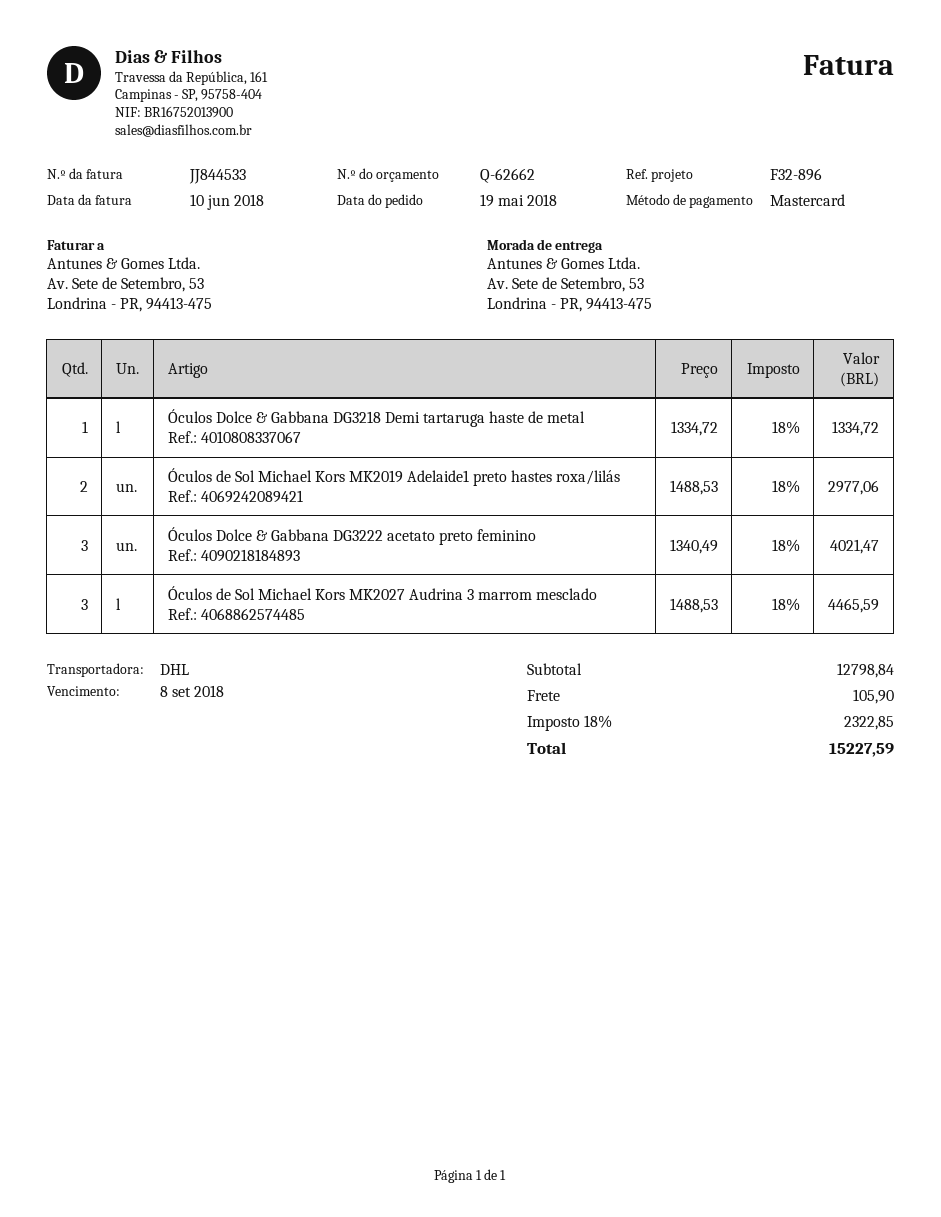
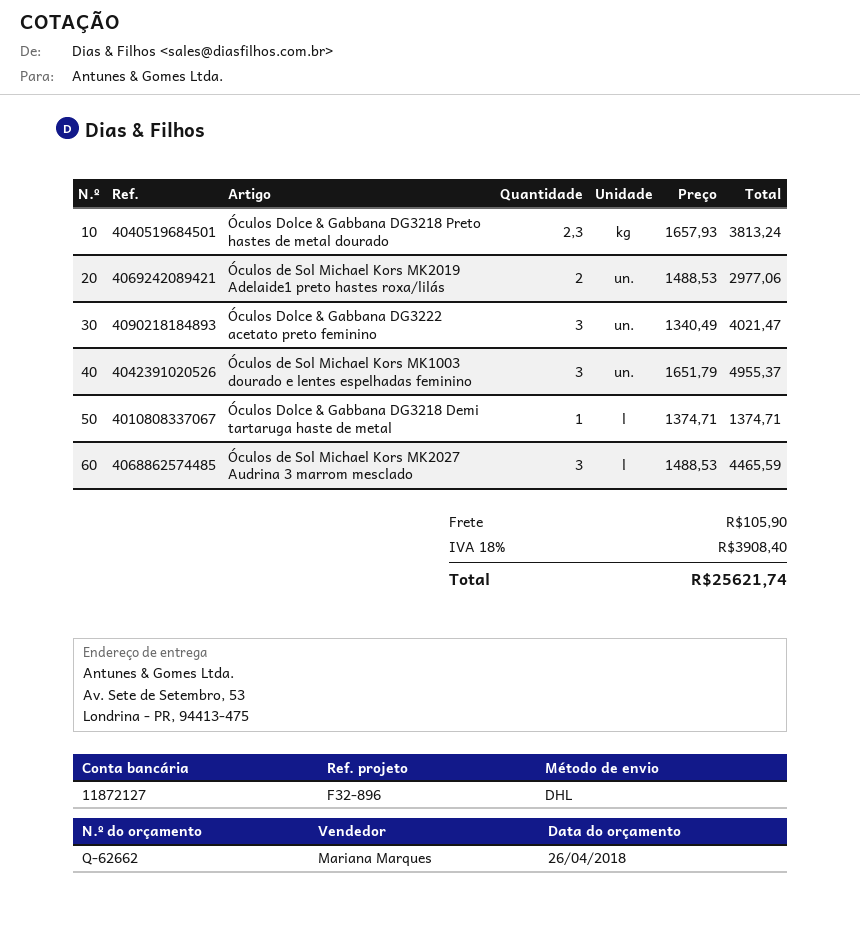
Óculos Dolce & Gabbana DG3218 Demi tartaruga haste de metal: 1 x 1334.72 = 1334.72 -> 1 x 1374.71 = 1374.71
Óculos Dolce & Gabbana DG3218 Preto hastes de metal dourado: none -> 2.3 x 1657.93 = 3813.24
Óculos de Sol Michael Kors MK1003 dourado e lentes espelhadas feminino: none -> 3 x 1651.79 = 4955.37
tax: 18% = 2322.85 -> 18% = 3908.40
total: 15227.59 -> 25621.74

